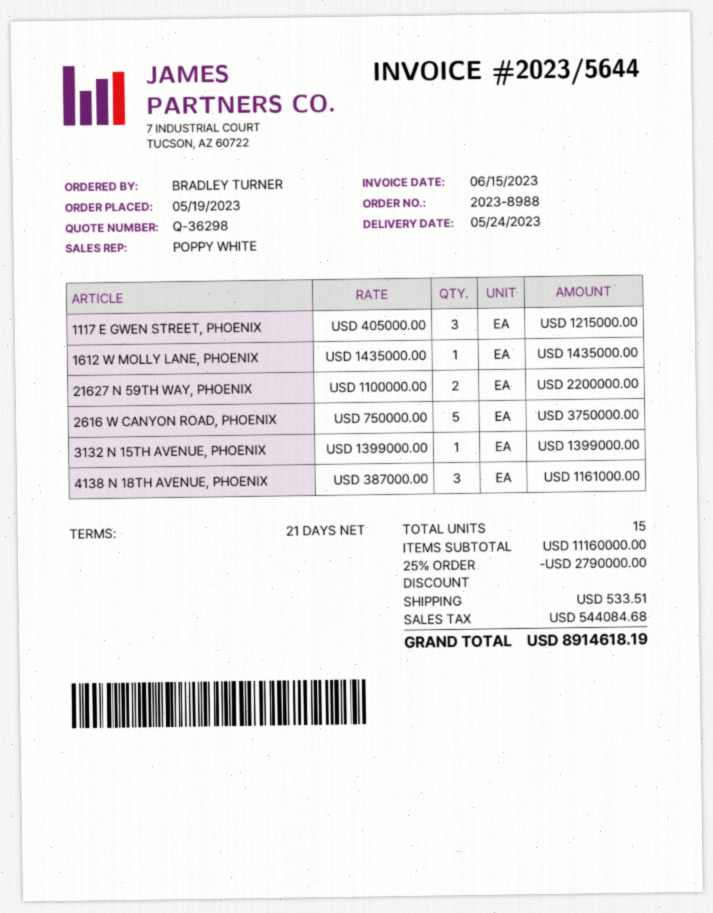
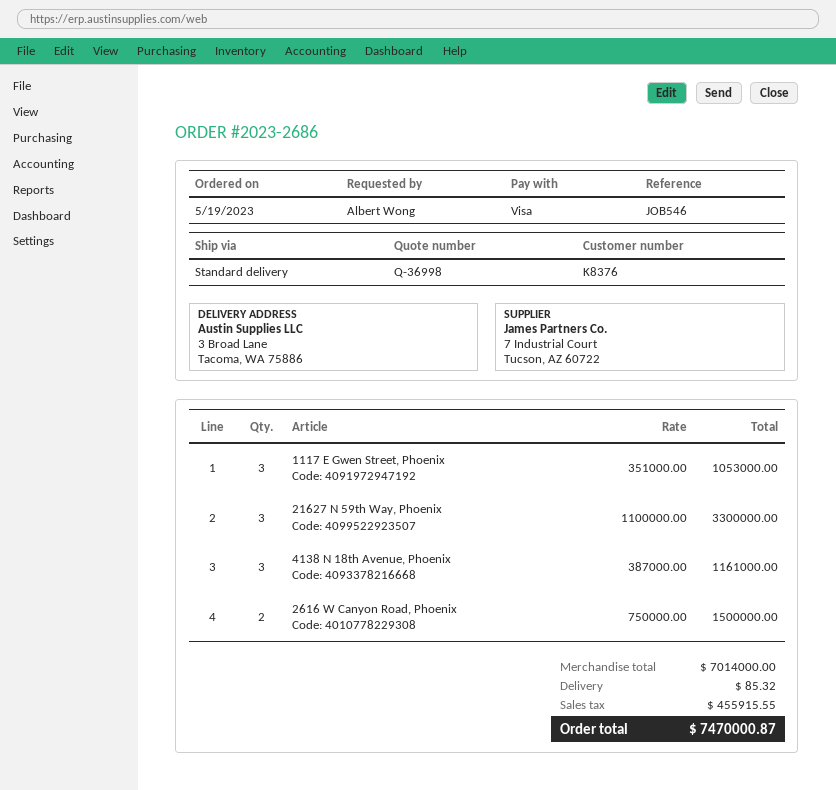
quote number: Q-36298 -> Q-36998
order number: 2023-8988 -> 2023-2686
ordered by: BRADLEY TURNER -> Albert Wong
1117 E GWEN STREET, PHOENIX: 3 x 405000.00 = 1215000.00 -> 3 x 351000.00 = 1053000.00
1612 W MOLLY LANE, PHOENIX: 1 x 1435000.00 = 1435000.00 -> none
21627 N 59TH WAY, PHOENIX: 2 x 1100000.00 = 2200000.00 -> 3 x 1100000.00 = 3300000.00
2616 W CANYON ROAD, PHOENIX: 5 x 750000.00 = 3750000.00 -> 2 x 750000.00 = 1500000.00
3132 N 15TH AVENUE, PHOENIX: 1 x 1399000.00 = 1399000.00 -> none
subtotal: 11160000.00 -> 7014000.00
discount: 25% = 2790000.00 -> none
shipping: 533.51 -> 85.32
tax: 544084.68 -> 455915.55
total: 8914618.19 -> 7470000.87

